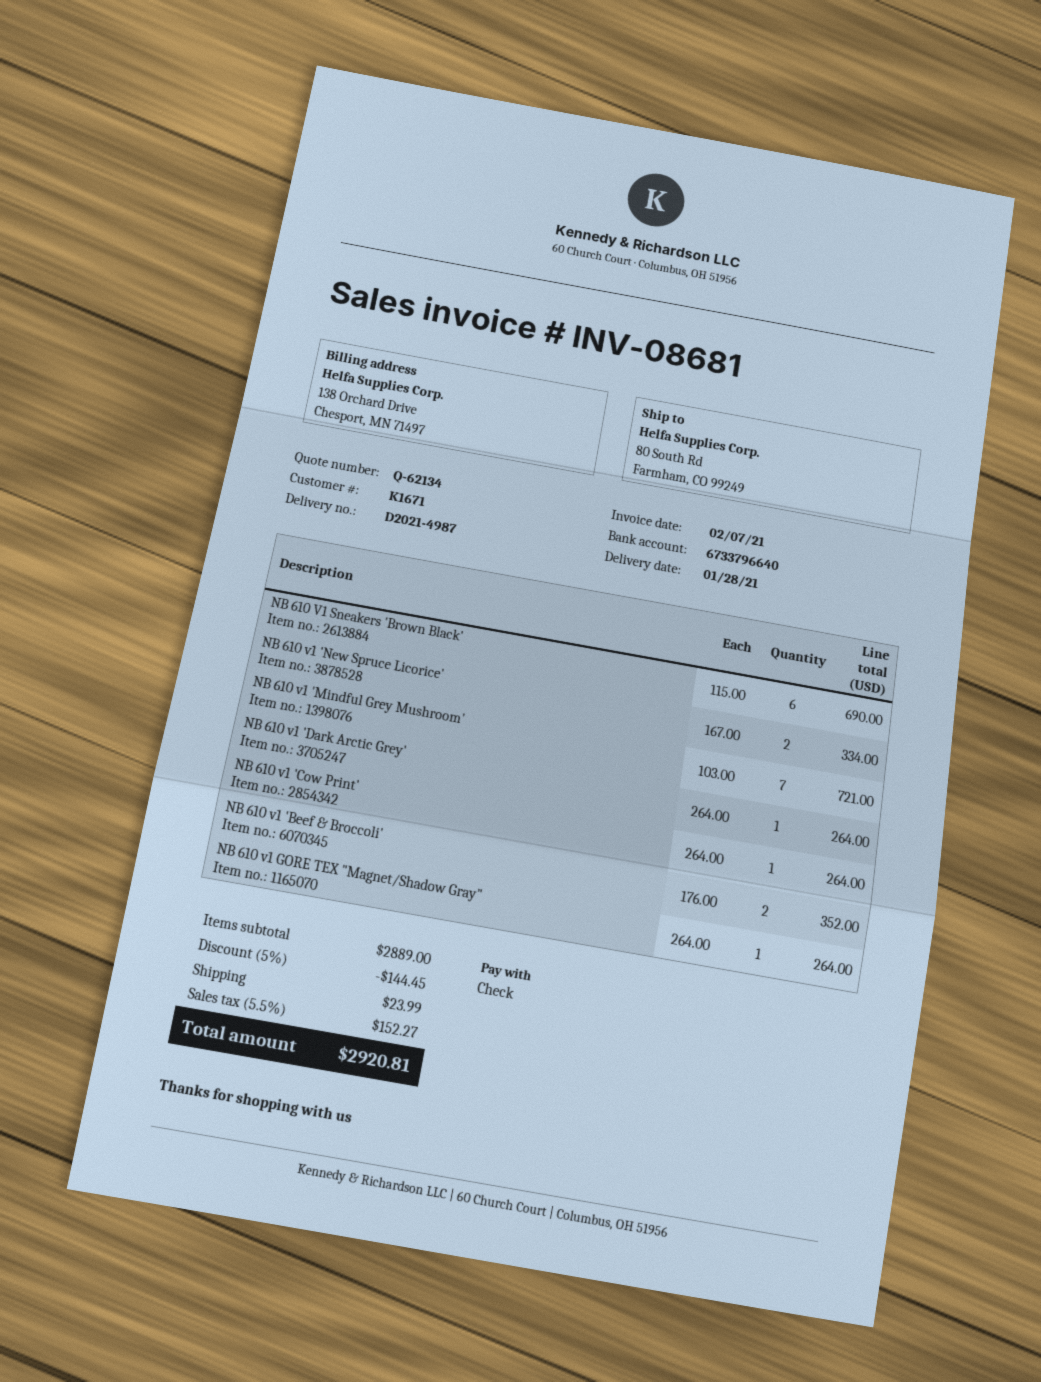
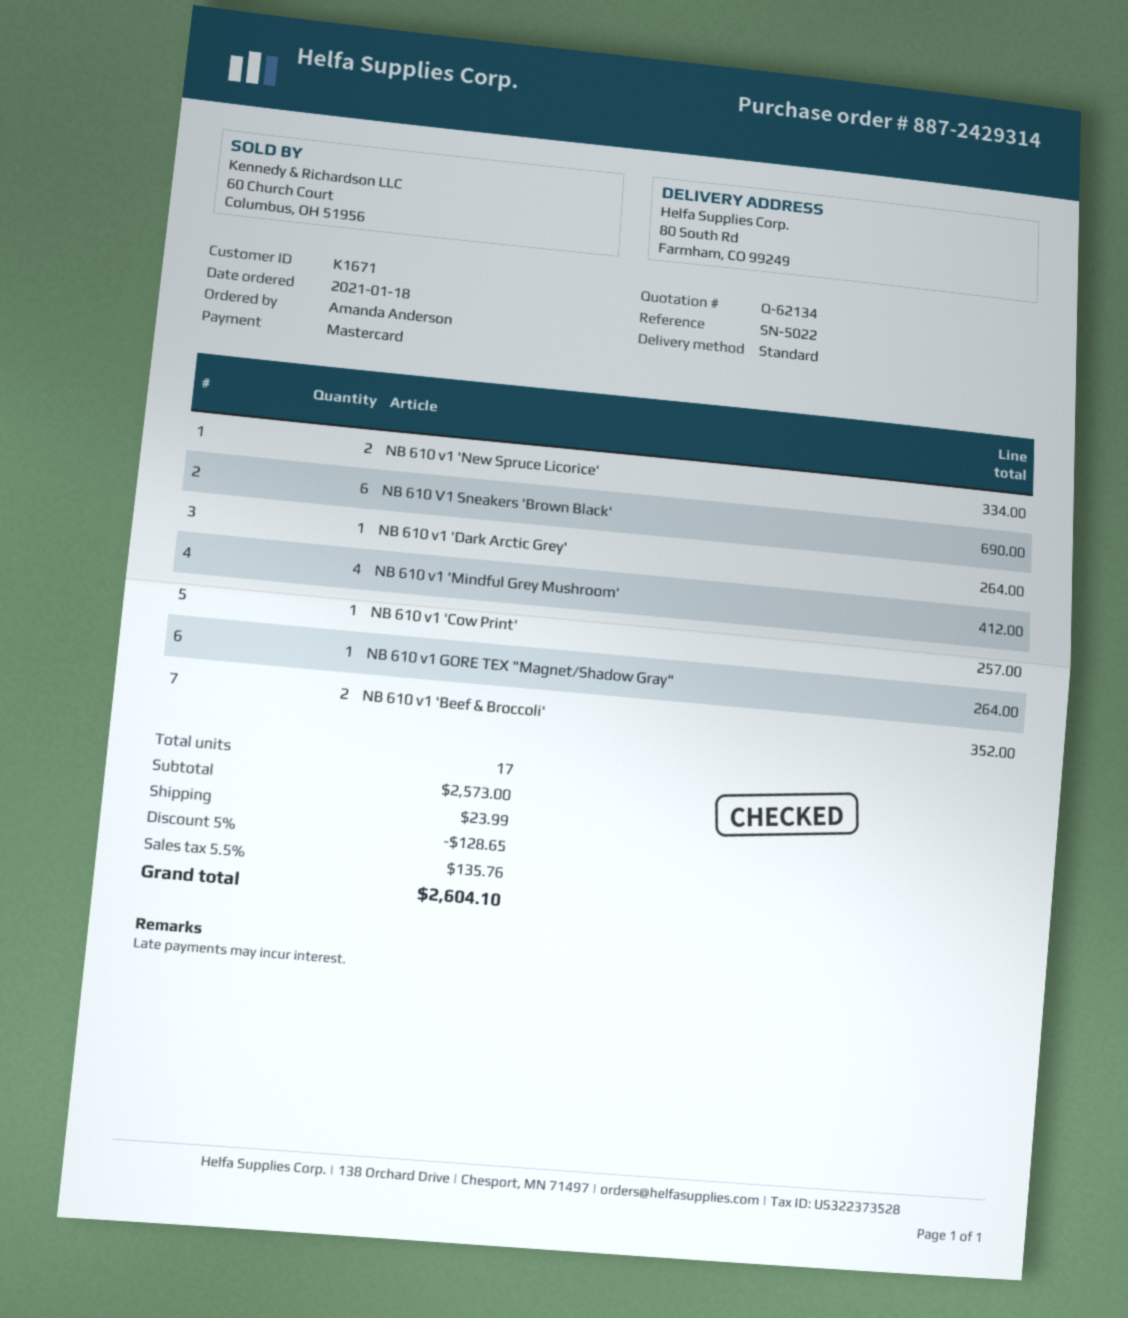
payment method: cheque -> Mastercard
NB 610 v1 'Mindful Grey Mushroom': 7 for 721.00 -> 4 for 412.00
NB 610 v1 'Cow Print': 1 for 264.00 -> 1 for 257.00
subtotal: 2889.00 -> 2573.00
discount: 5% = 144.45 -> 5% = 128.65
tax: 5.5% = 152.27 -> 5.5% = 135.76
total: 2920.81 -> 2604.10

